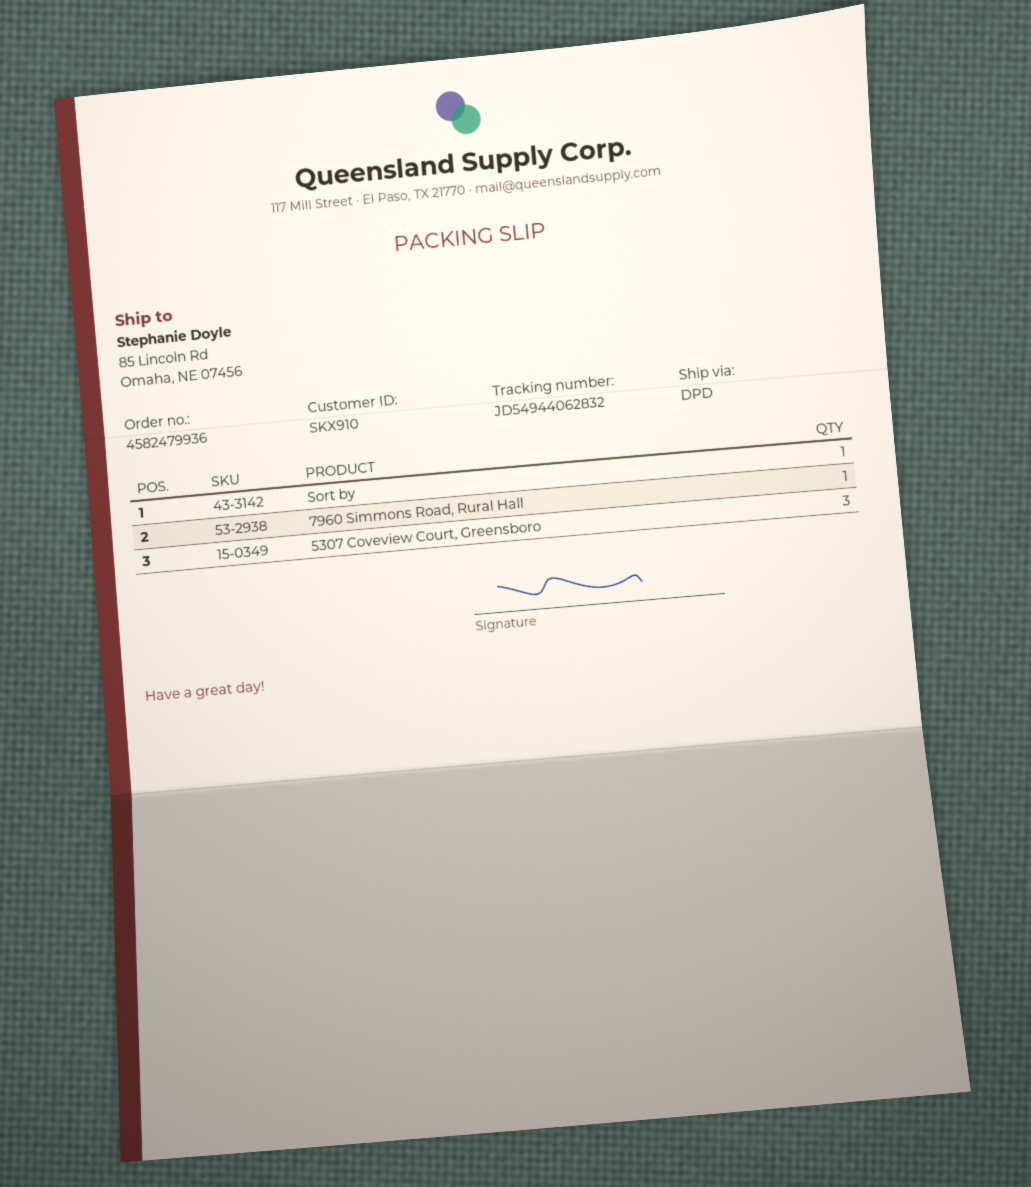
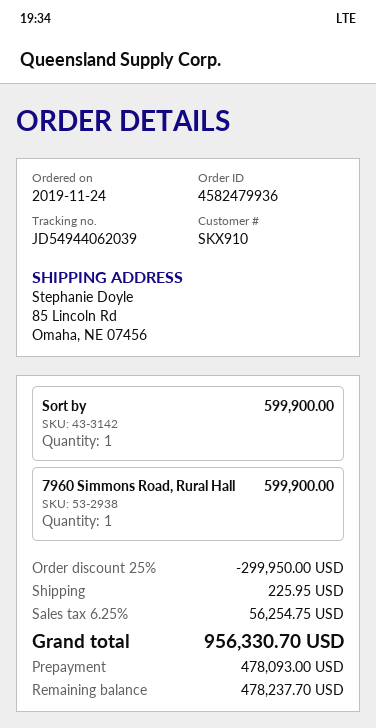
tracking number: JD54944062832 -> JD54944062039
5307 Coveview Court, Greensboro: 3 -> none

